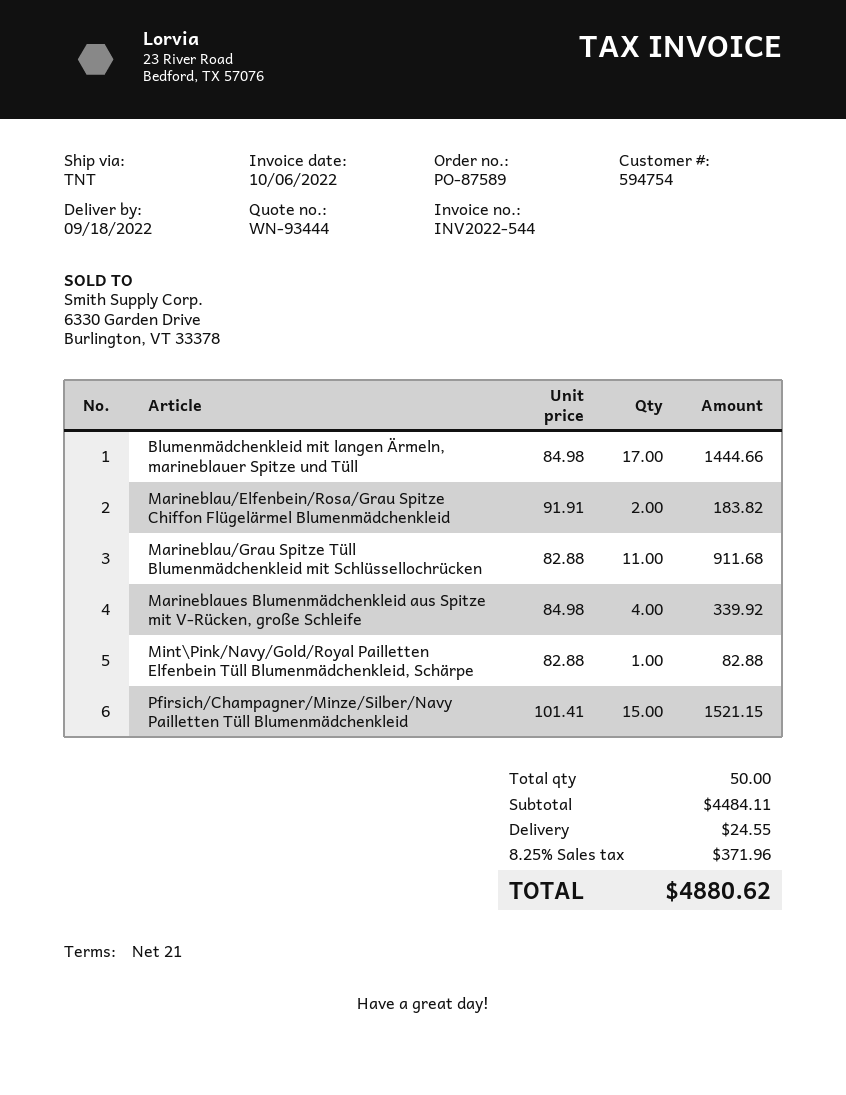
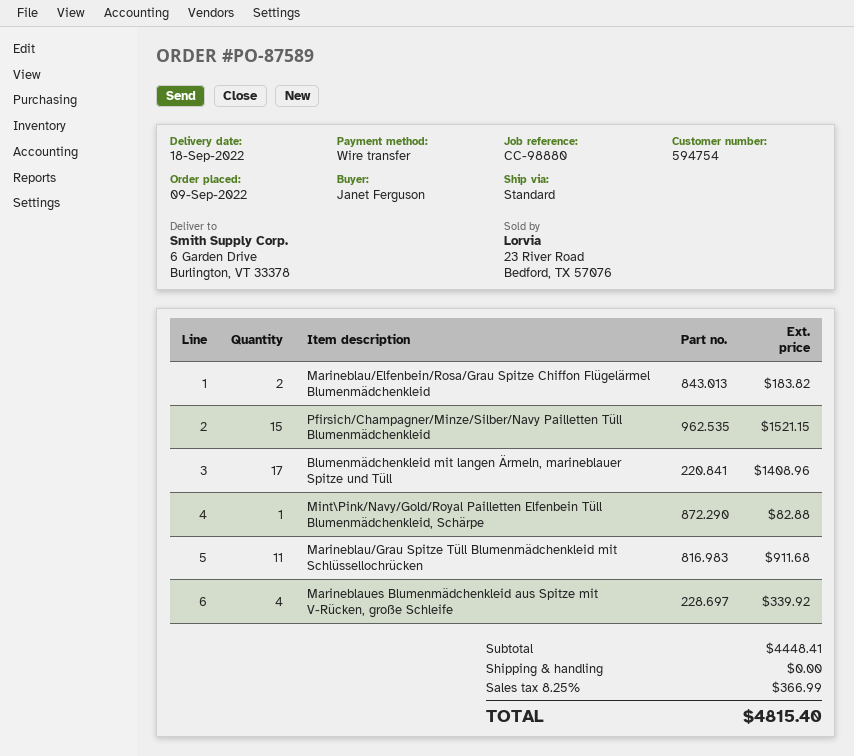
shipping method: TNT -> standard
Blumenmädchenkleid mit langen Ärmeln, marineblauer Spitze und Tüll: 17 for 1444.66 -> 17 for 1408.96
subtotal: 4484.11 -> 4448.41
shipping: 24.55 -> 0.00
tax: 8.25% = 371.96 -> 8.25% = 366.99
total: 4880.62 -> 4815.40

